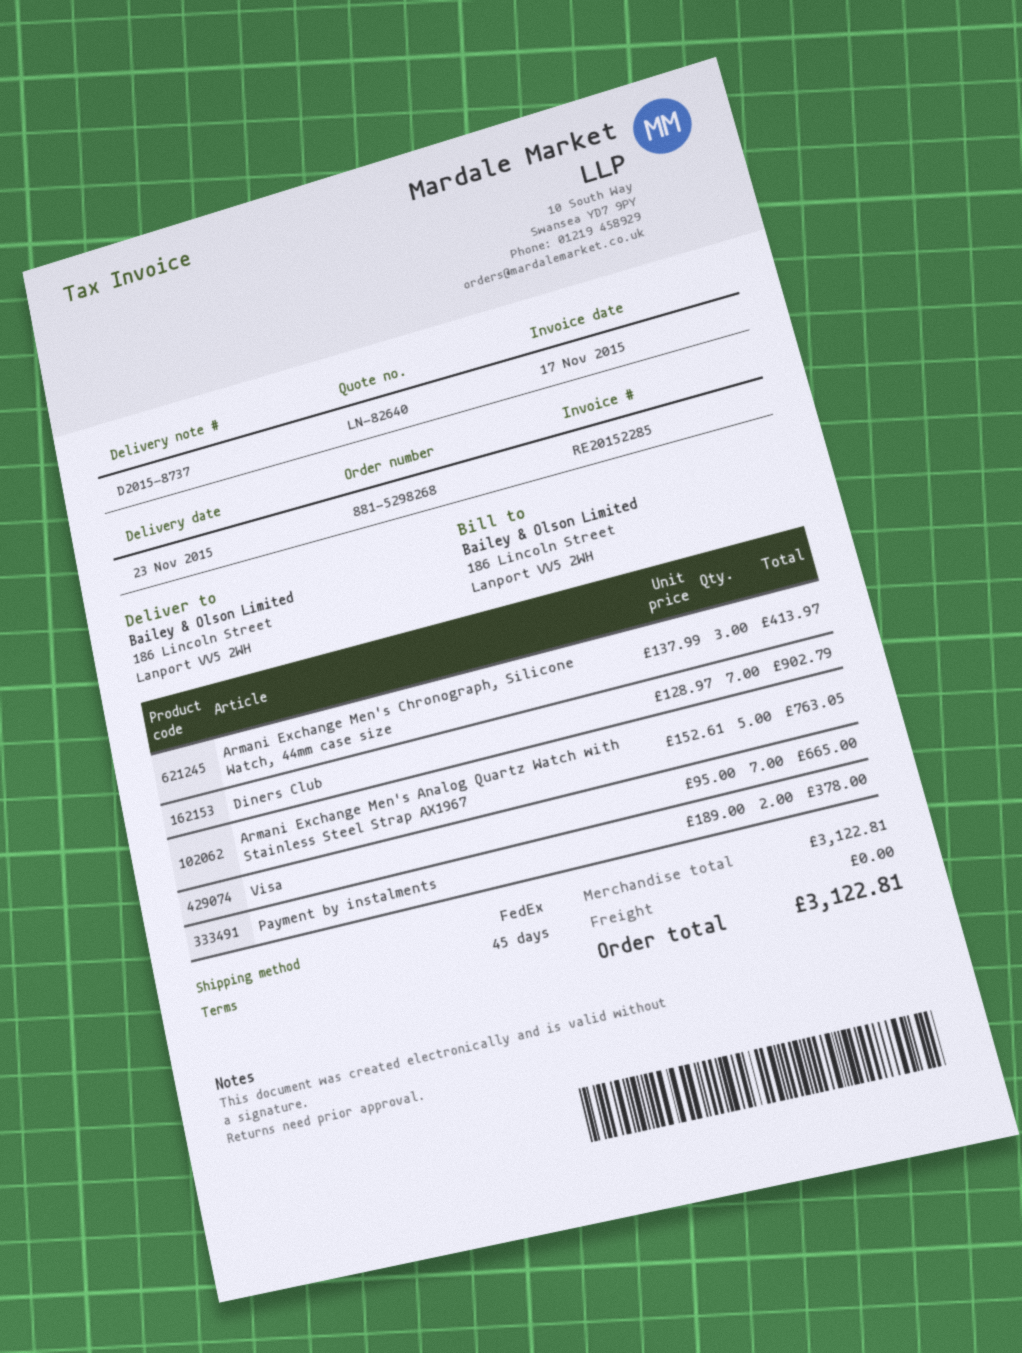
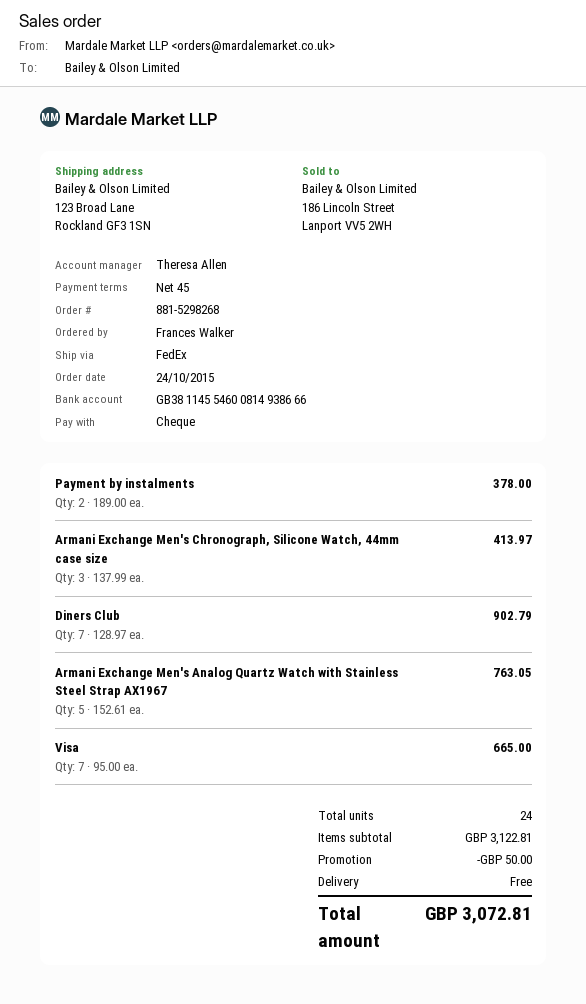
ship to: 186 Lincoln Street, Lanport VV5 2WH -> 123 Broad Lane, Rockland GF3 1SN
discount: none -> 50.00
total: 3122.81 -> 3072.81

